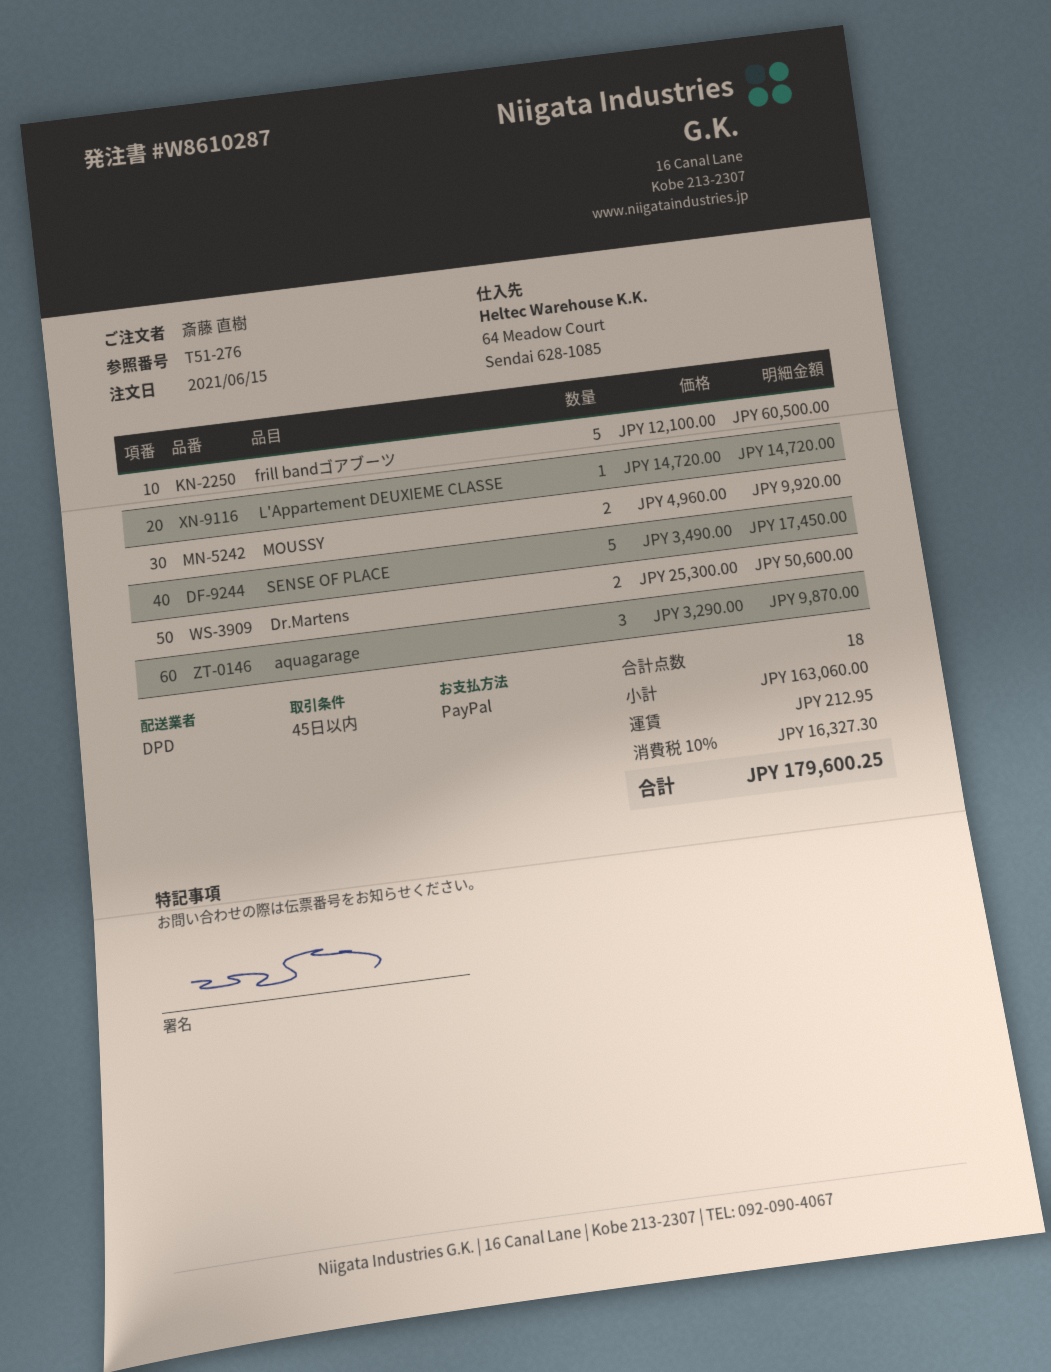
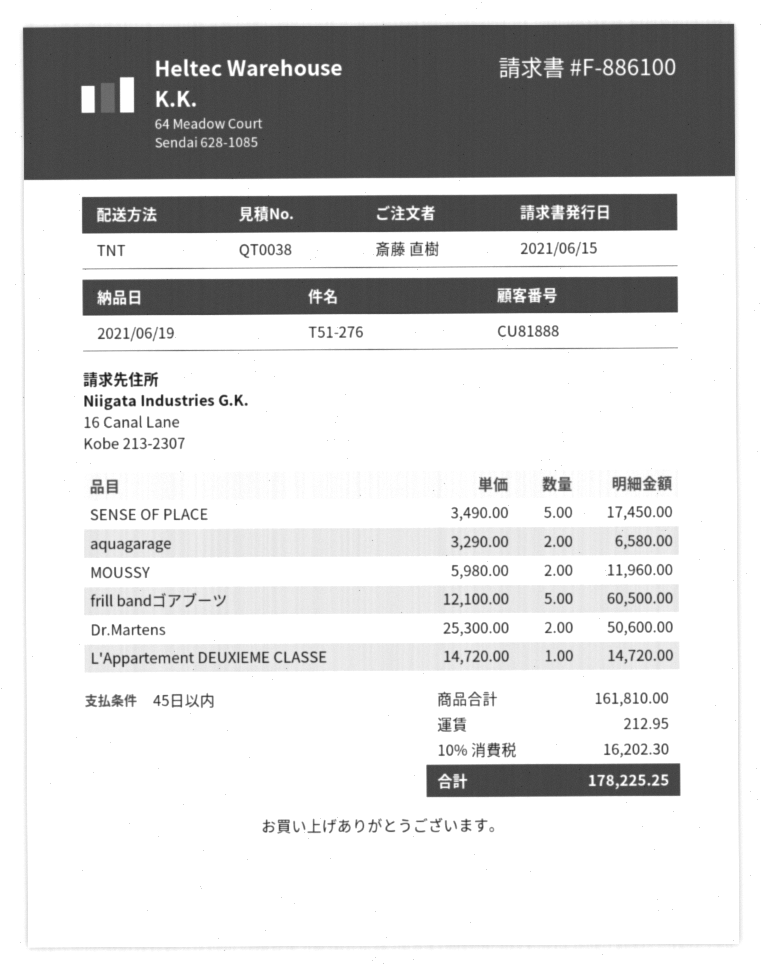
shipping method: DPD -> TNT
MOUSSY: 2 x 4960.00 = 9920.00 -> 2 x 5980.00 = 11960.00
aquagarage: 3 x 3290.00 = 9870.00 -> 2 x 3290.00 = 6580.00
subtotal: 163060.00 -> 161810.00
tax: 10% = 16327.30 -> 10% = 16202.30
total: 179600.25 -> 178225.25

